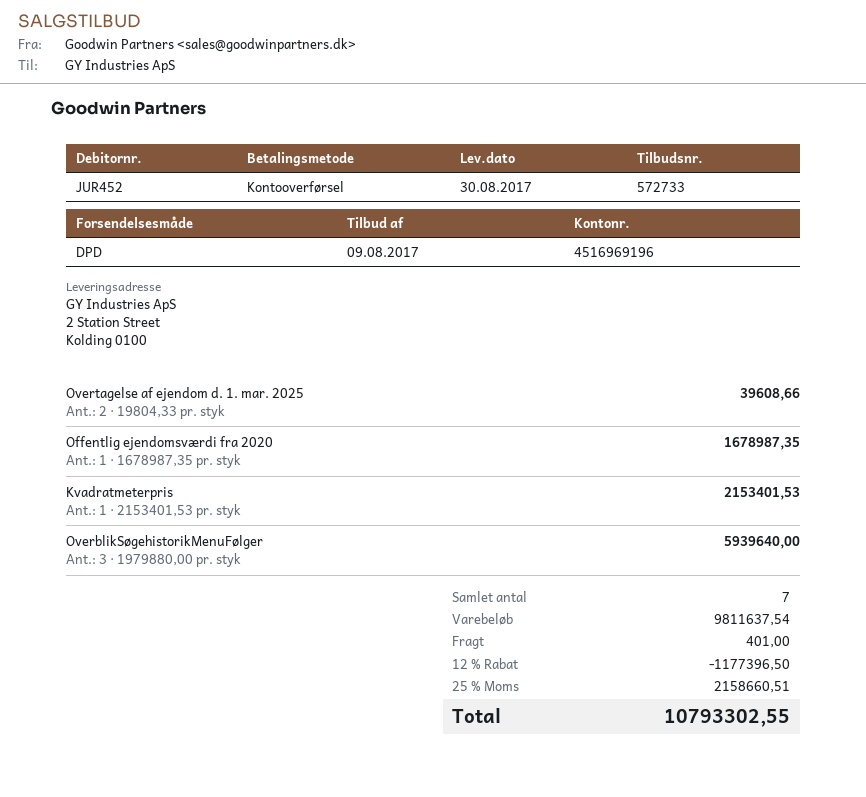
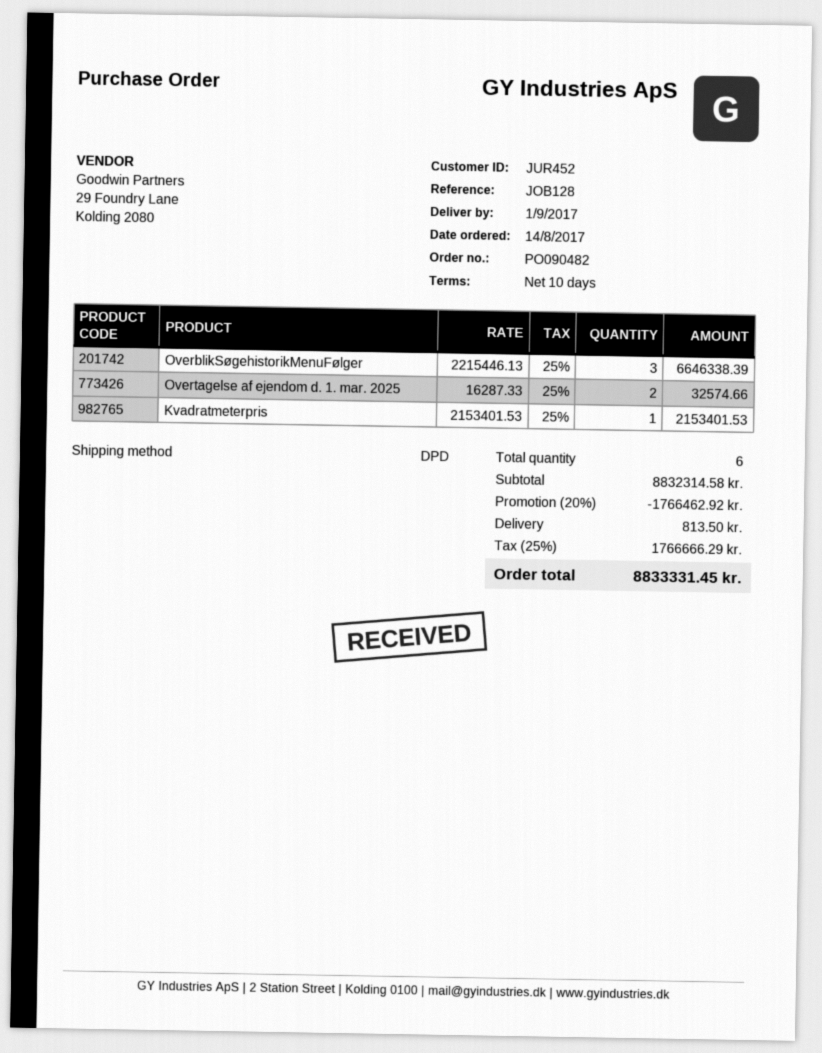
delivery date: 2017-08-30 -> 2017-09-01
Overtagelse af ejendom d. 1. mar. 2025: 2 x 19804.33 = 39608.66 -> 2 x 16287.33 = 32574.66
Offentlig ejendomsværdi fra 2020: 1 x 1678987.35 = 1678987.35 -> none
OverblikSøgehistorikMenuFølger: 3 x 1979880.00 = 5939640.00 -> 3 x 2215446.13 = 6646338.39
total quantity: 7 -> 6
subtotal: 9811637.54 -> 8832314.58
discount: 12% = 1177396.50 -> 20% = 1766462.92
shipping: 401.00 -> 813.50
tax: 25% = 2158660.51 -> 25% = 1766666.29
total: 10793302.55 -> 8833331.45

